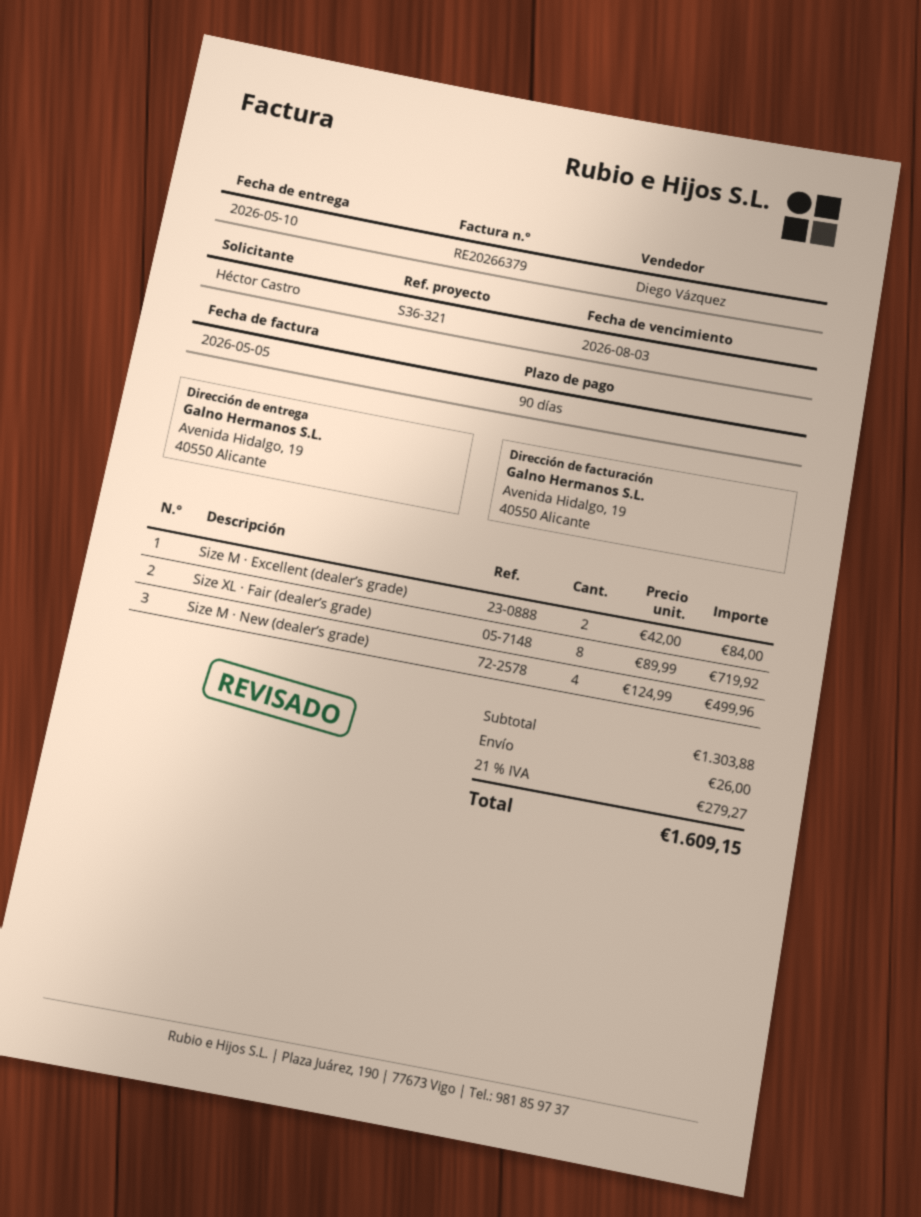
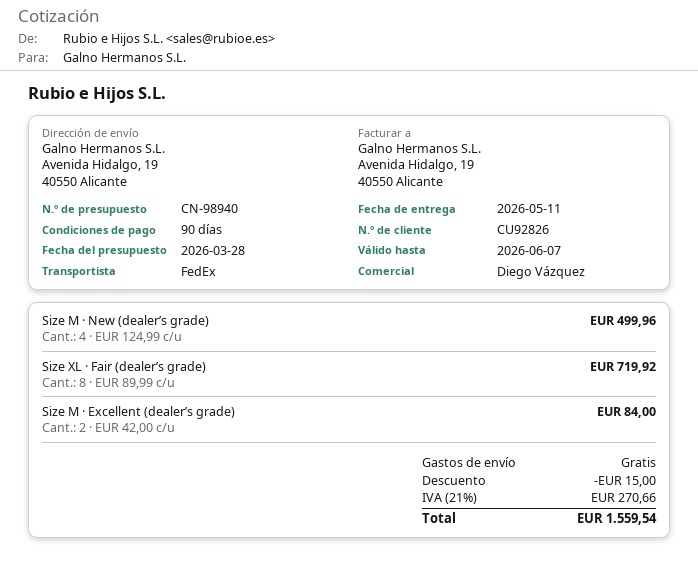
delivery date: 2026-05-10 -> 2026-05-11
discount: none -> 15.00
shipping: 26.00 -> 0.00
tax: 21% = 279.27 -> 21% = 270.66
total: 1609.15 -> 1559.54

